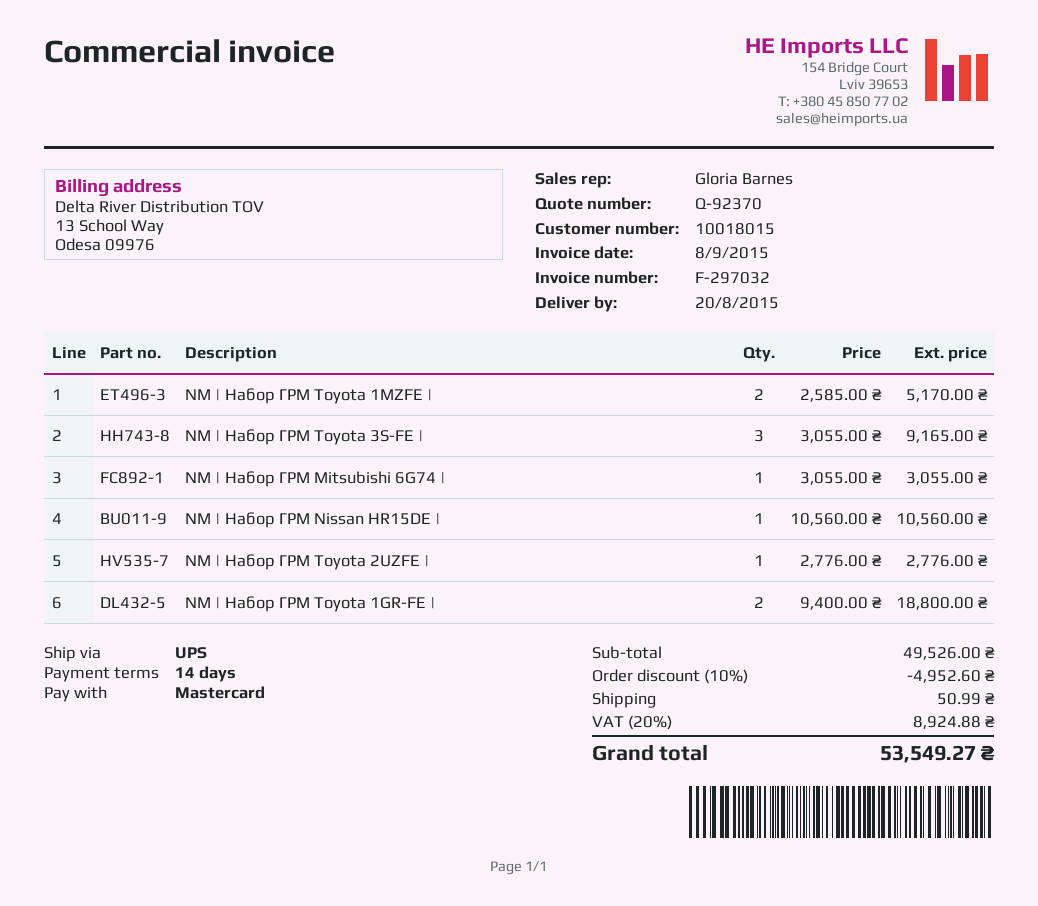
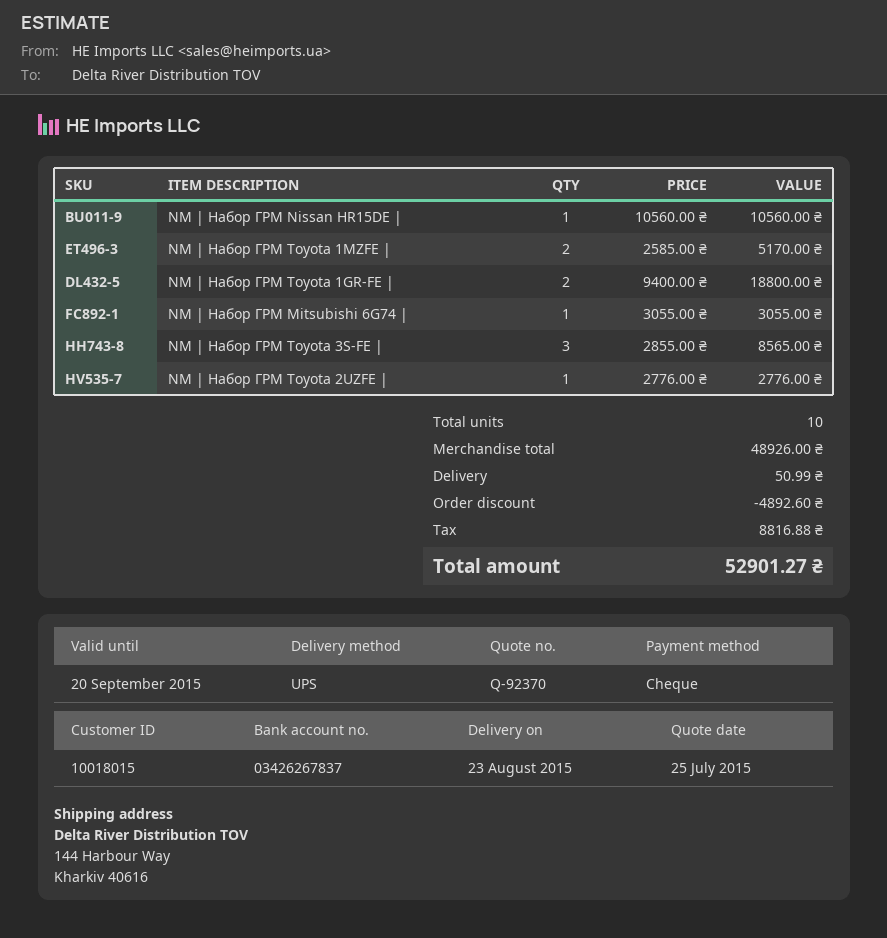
delivery date: 2015-08-20 -> 2015-08-23
payment method: Mastercard -> cheque
NM | Набор ГРМ Toyota 3S-FE |: 3 x 3055.00 = 9165.00 -> 3 x 2855.00 = 8565.00
subtotal: 49526.00 -> 48926.00
discount: 4952.60 -> 4892.60
tax: 8924.88 -> 8816.88
total: 53549.27 -> 52901.27

